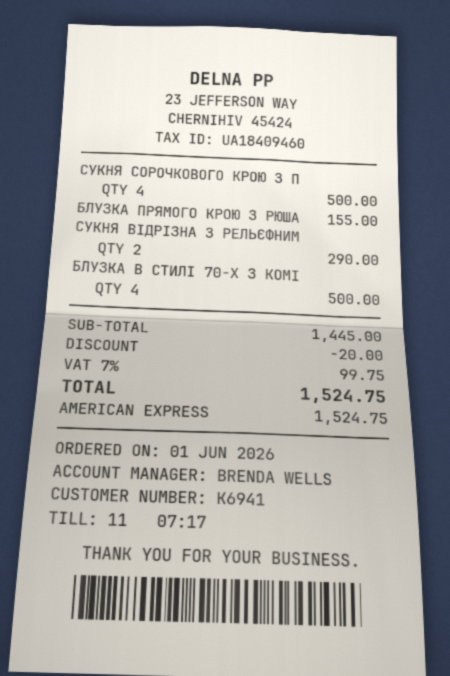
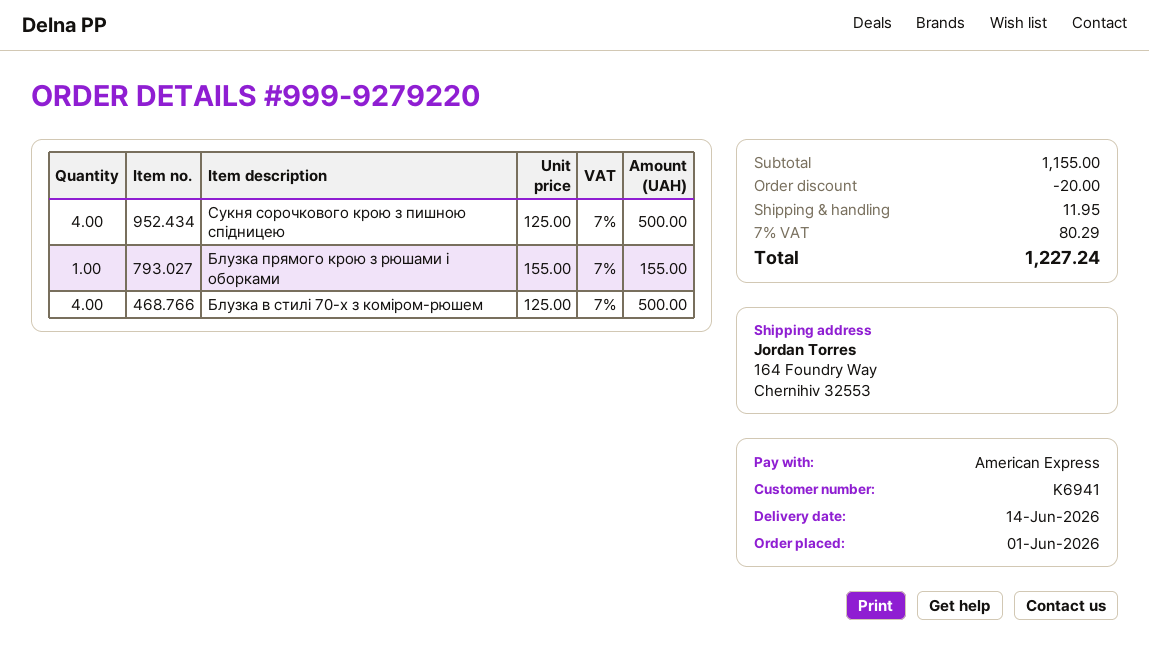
СУКНЯ ВІДРІЗНА З РЕЛЬЄФНИМ: 2 for 290.00 -> none
subtotal: 1445.00 -> 1155.00
shipping: none -> 11.95
tax: 7% = 99.75 -> 7% = 80.29
total: 1524.75 -> 1227.24

